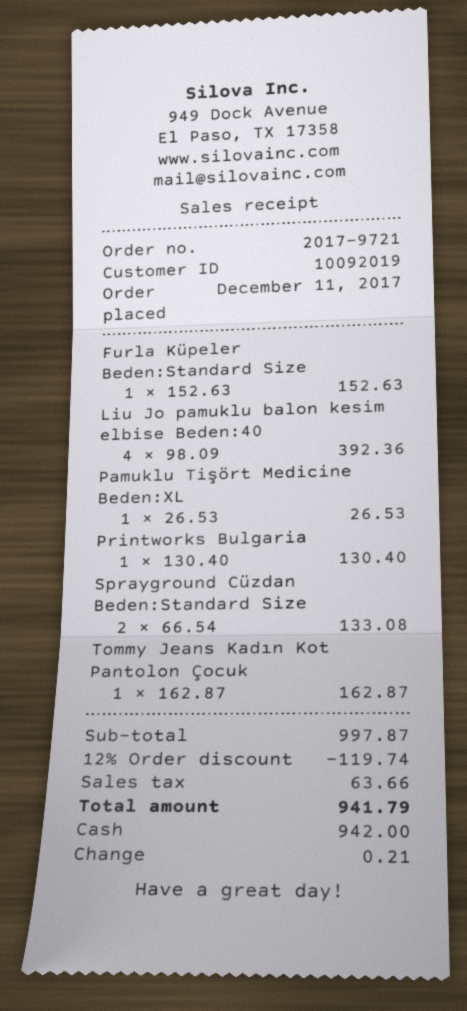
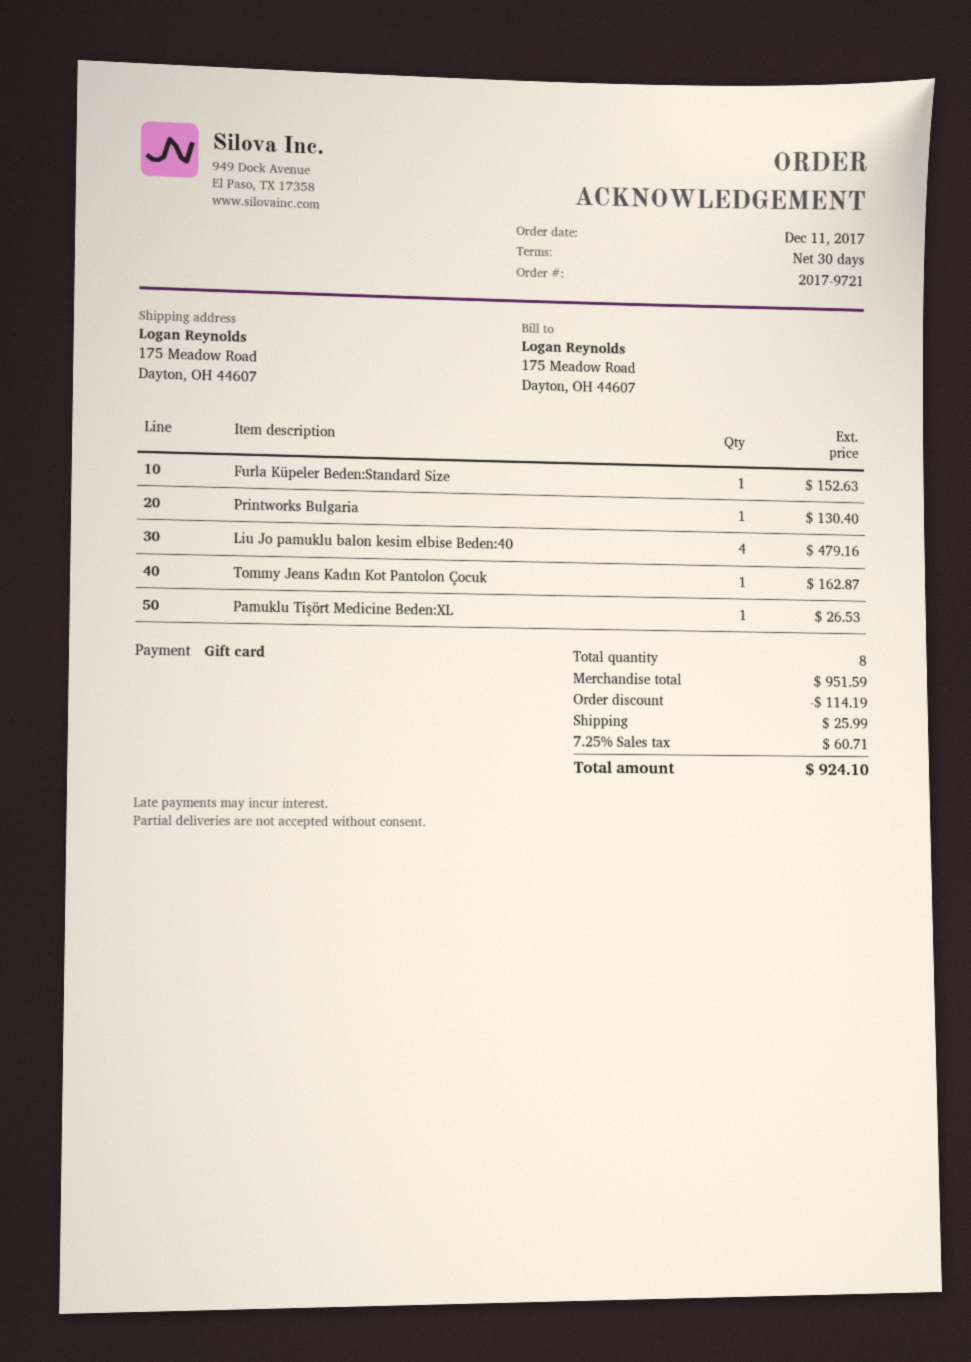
payment method: cash -> gift card
Liu Jo pamuklu balon kesim elbise Beden:40: 4 for 392.36 -> 4 for 479.16
Sprayground Cüzdan Beden:Standard Size: 2 for 133.08 -> none
subtotal: 997.87 -> 951.59
discount: 119.74 -> 114.19
shipping: none -> 25.99
tax: 63.66 -> 60.71
total: 941.79 -> 924.10

